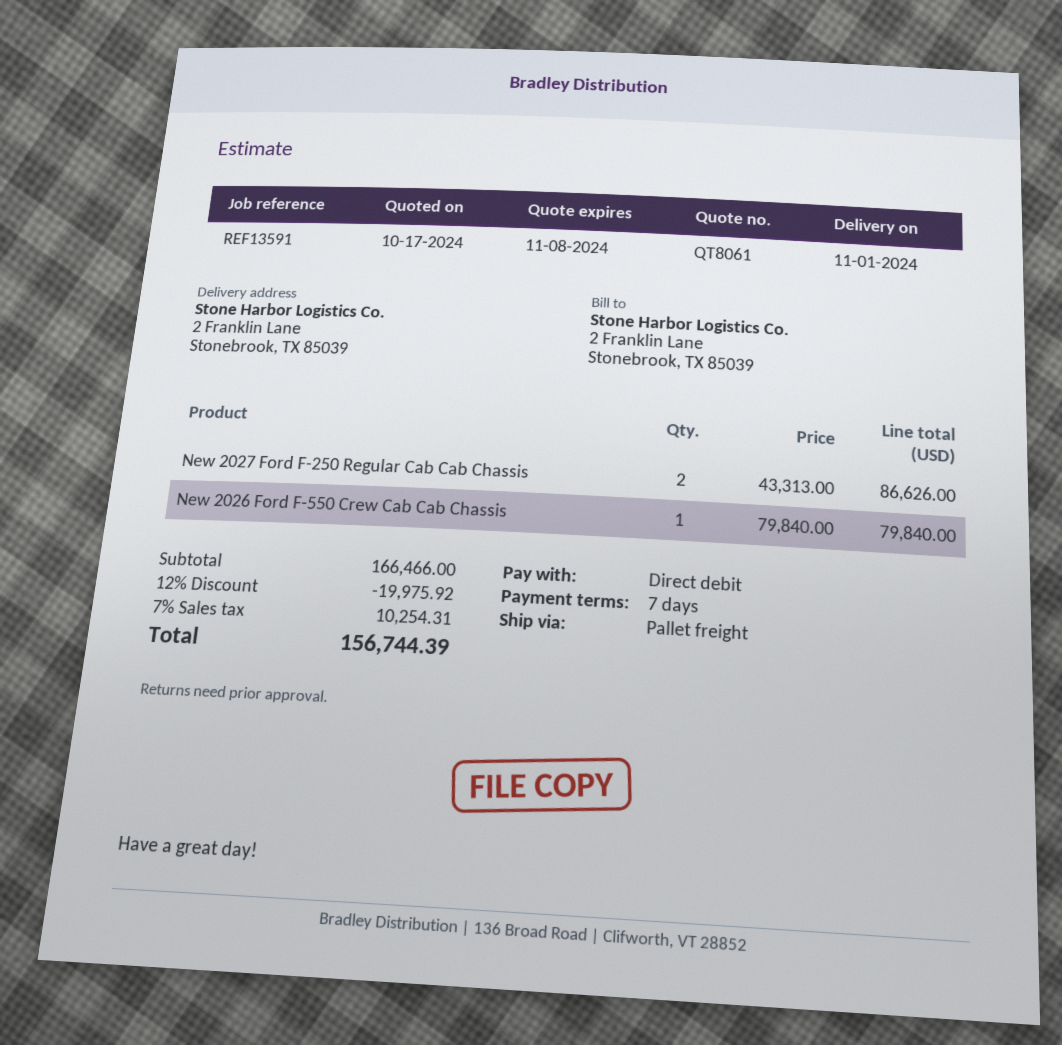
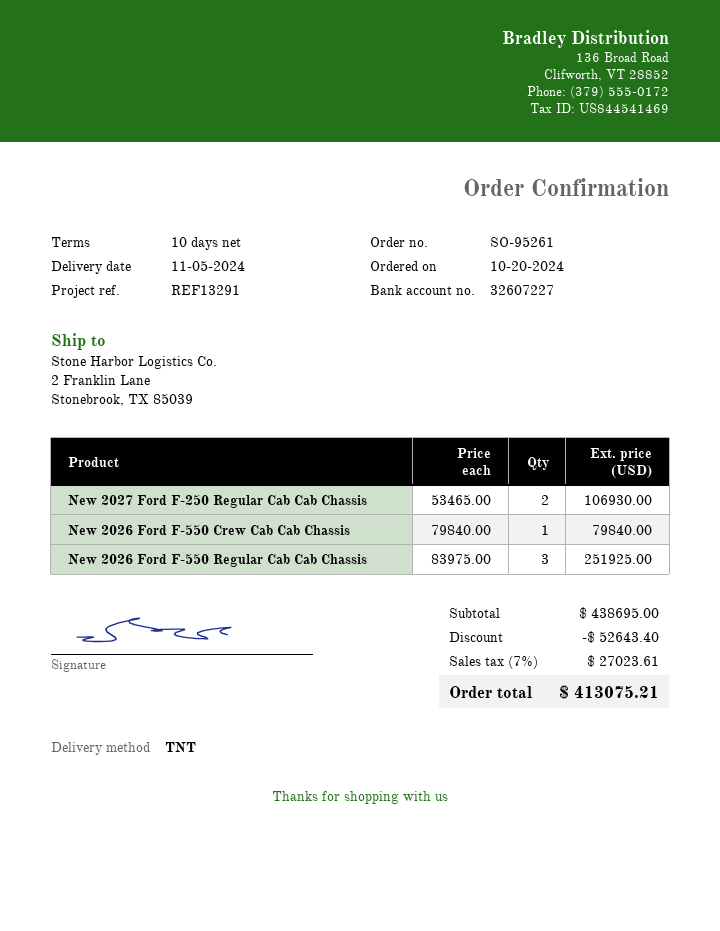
delivery date: 2024-11-01 -> 2024-11-05
payment terms: 7 days -> 10 days
reference: REF13591 -> REF13291
shipping method: pallet freight -> TNT
New 2027 Ford F-250 Regular Cab Cab Chassis: 2 x 43313.00 = 86626.00 -> 2 x 53465.00 = 106930.00
New 2026 Ford F-550 Regular Cab Cab Chassis: none -> 3 x 83975.00 = 251925.00
subtotal: 166466.00 -> 438695.00
discount: 19975.92 -> 52643.40
tax: 7% = 10254.31 -> 7% = 27023.61
total: 156744.39 -> 413075.21

